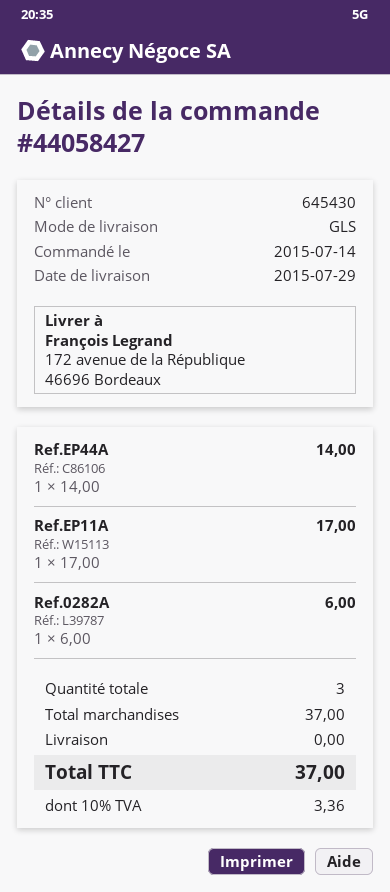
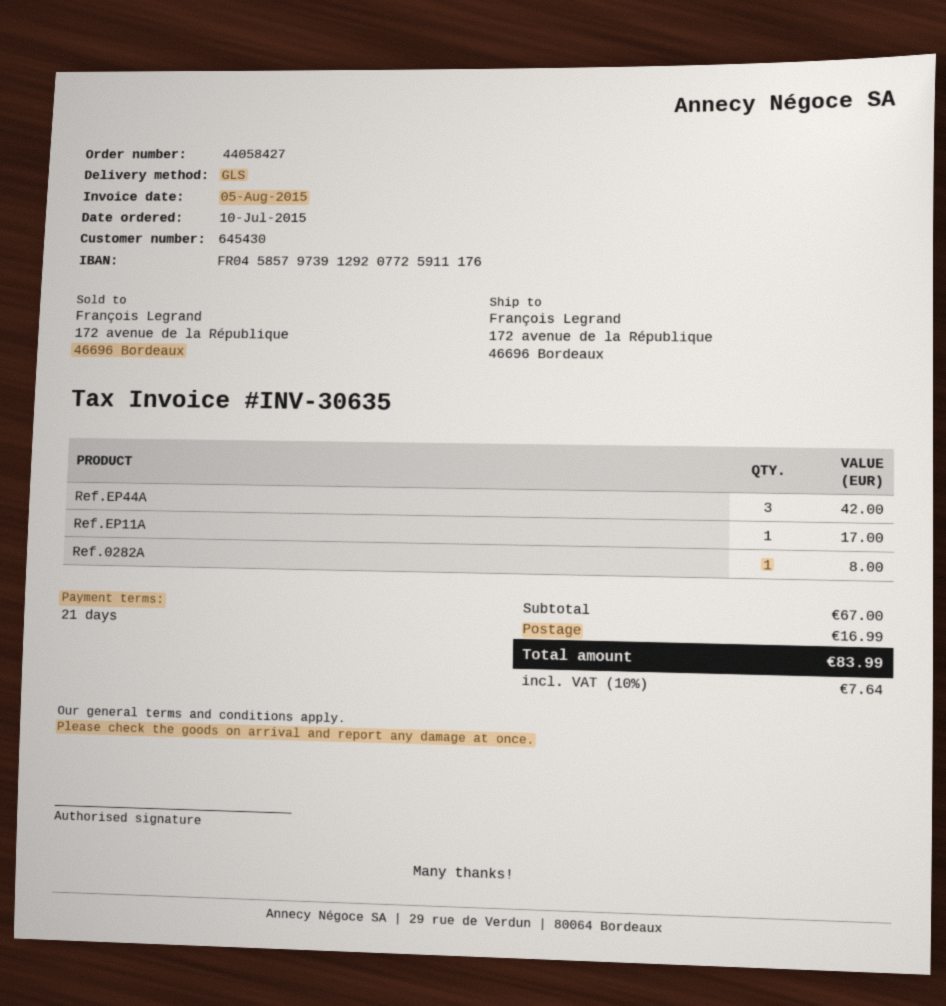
order date: 2015-07-14 -> 2015-07-10
Ref.EP44A: 1 for 14.00 -> 3 for 42.00
Ref.0282A: 1 for 6.00 -> 1 for 8.00
subtotal: 37.00 -> 67.00
shipping: 0.00 -> 16.99
tax: 10% = 3.36 -> 10% = 7.64
total: 37.00 -> 83.99

